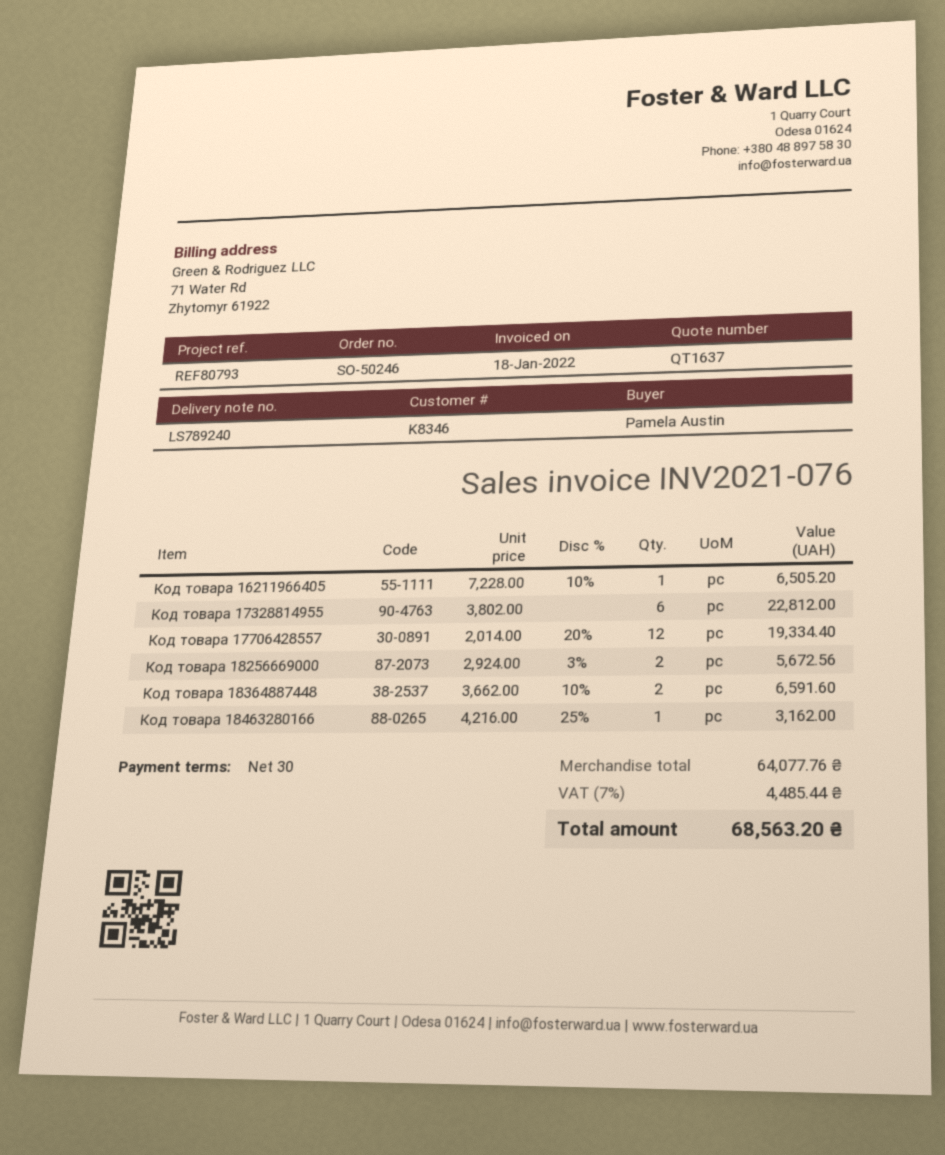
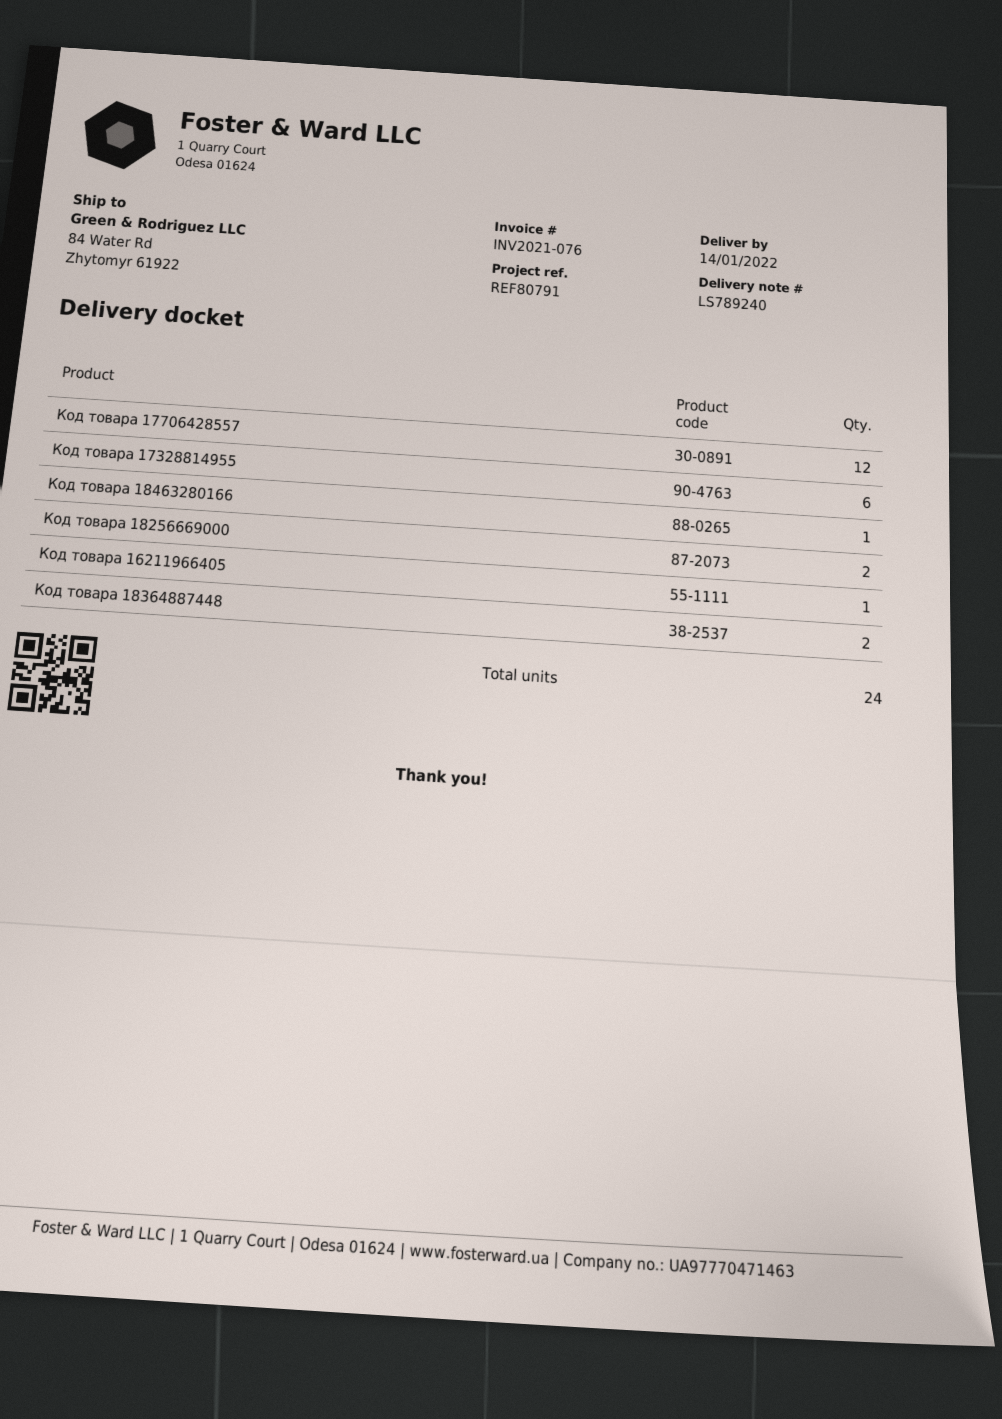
reference: REF80793 -> REF80791

